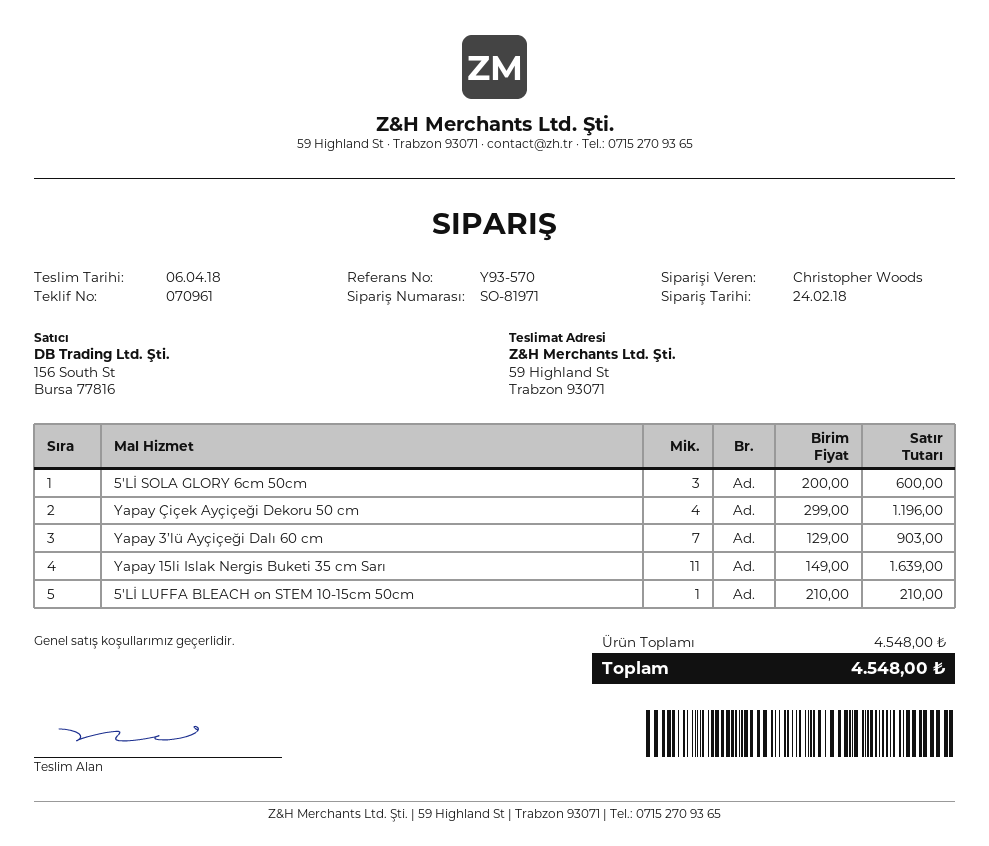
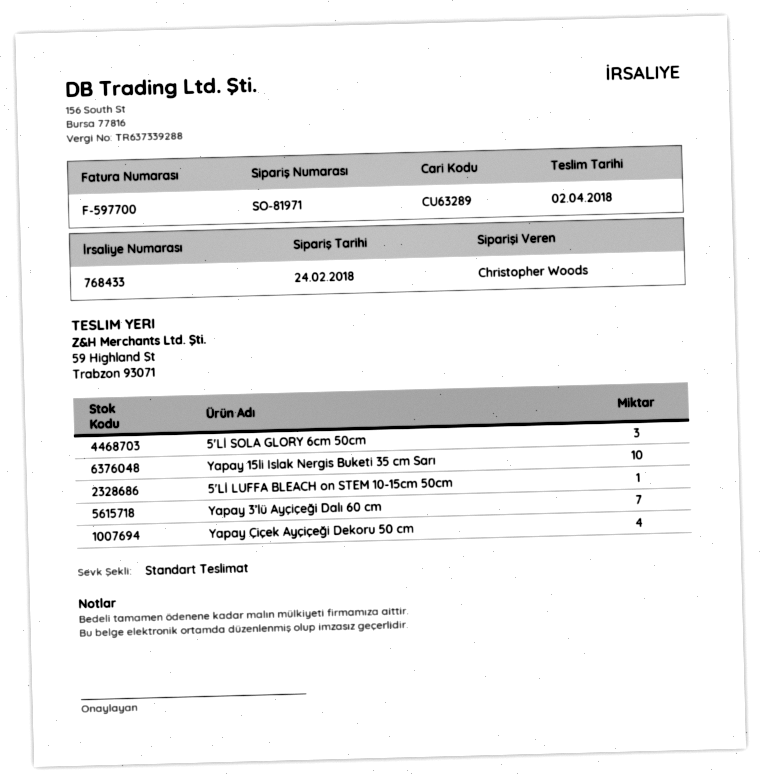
delivery date: 2018-04-06 -> 2018-04-02
Yapay 15li Islak Nergis Buketi 35 cm Sarı: 11 -> 10

